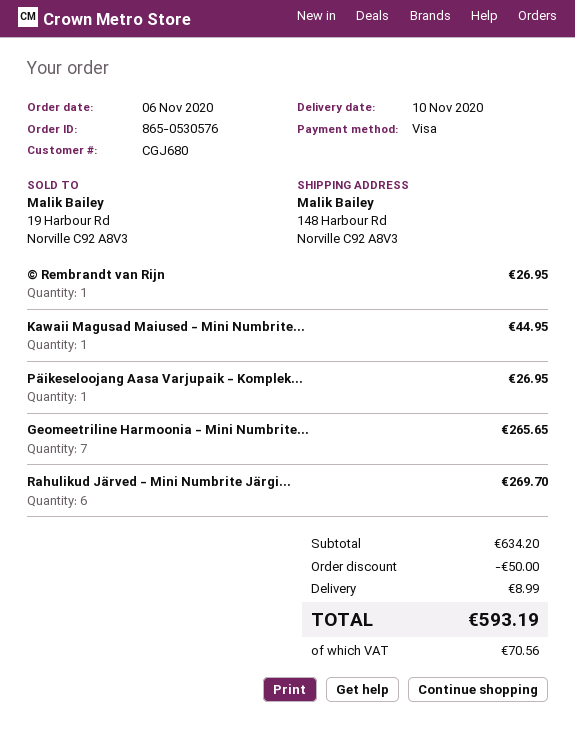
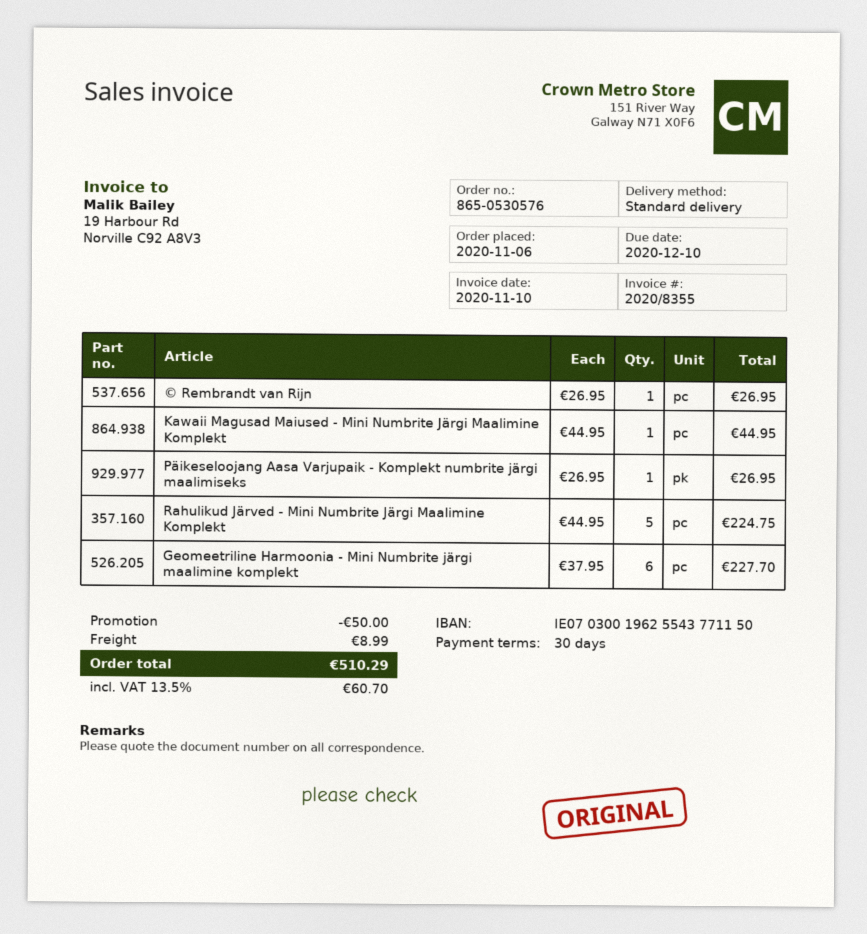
Geomeetriline Harmoonia - Mini Numbrite...: 7 for 265.65 -> 6 for 227.70
Rahulikud Järved - Mini Numbrite Järgi...: 6 for 269.70 -> 5 for 224.75
tax: 70.56 -> 60.70
total: 593.19 -> 510.29

